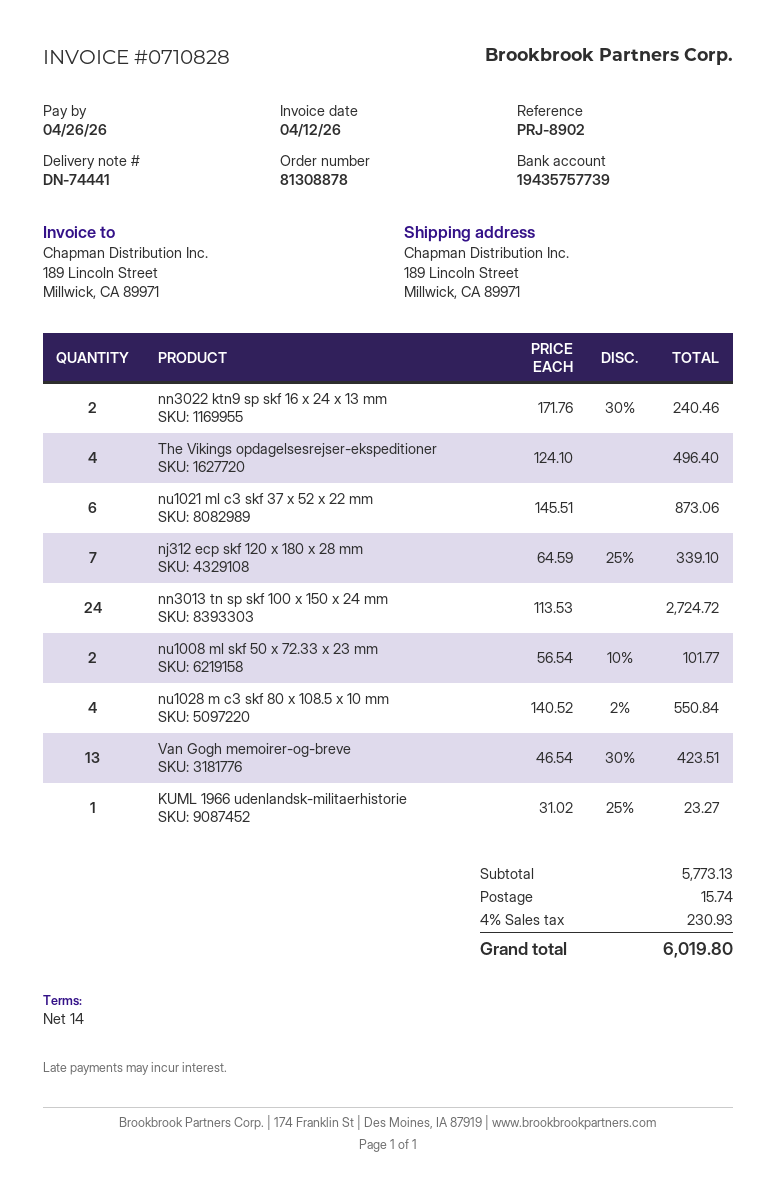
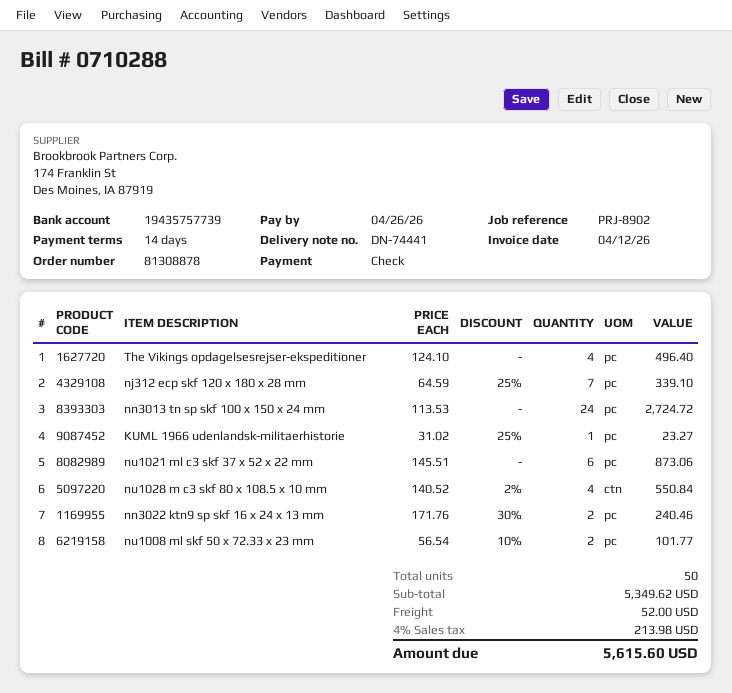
invoice number: 0710828 -> 0710288
Van Gogh memoirer-og-breve: 13 x 46.54 - 30% = 423.51 -> none
subtotal: 5773.13 -> 5349.62
shipping: 15.74 -> 52.00
tax: 4% = 230.93 -> 4% = 213.98
total: 6019.80 -> 5615.60

